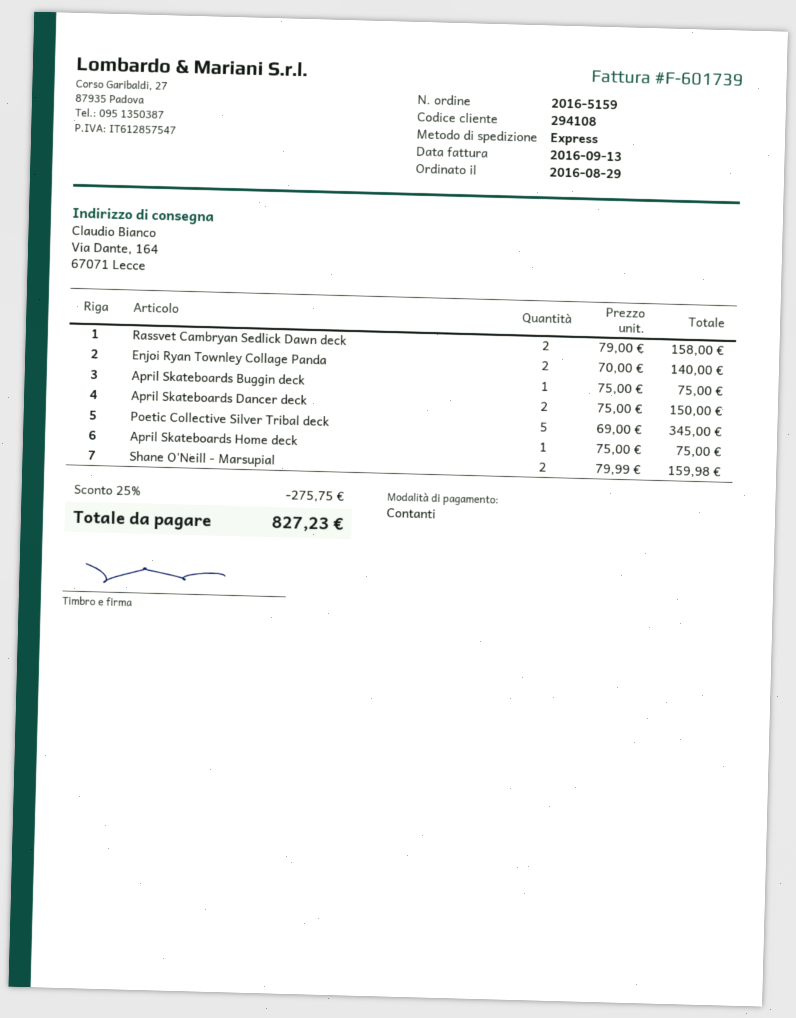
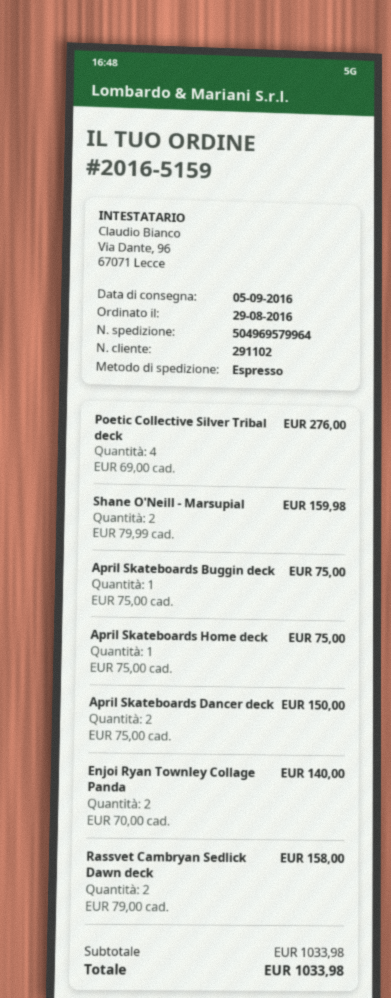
customer number: 294108 -> 291102
Poetic Collective Silver Tribal deck: 5 x 69.00 = 345.00 -> 4 x 69.00 = 276.00
discount: 25% = 275.75 -> none
total: 827.23 -> 1033.98

